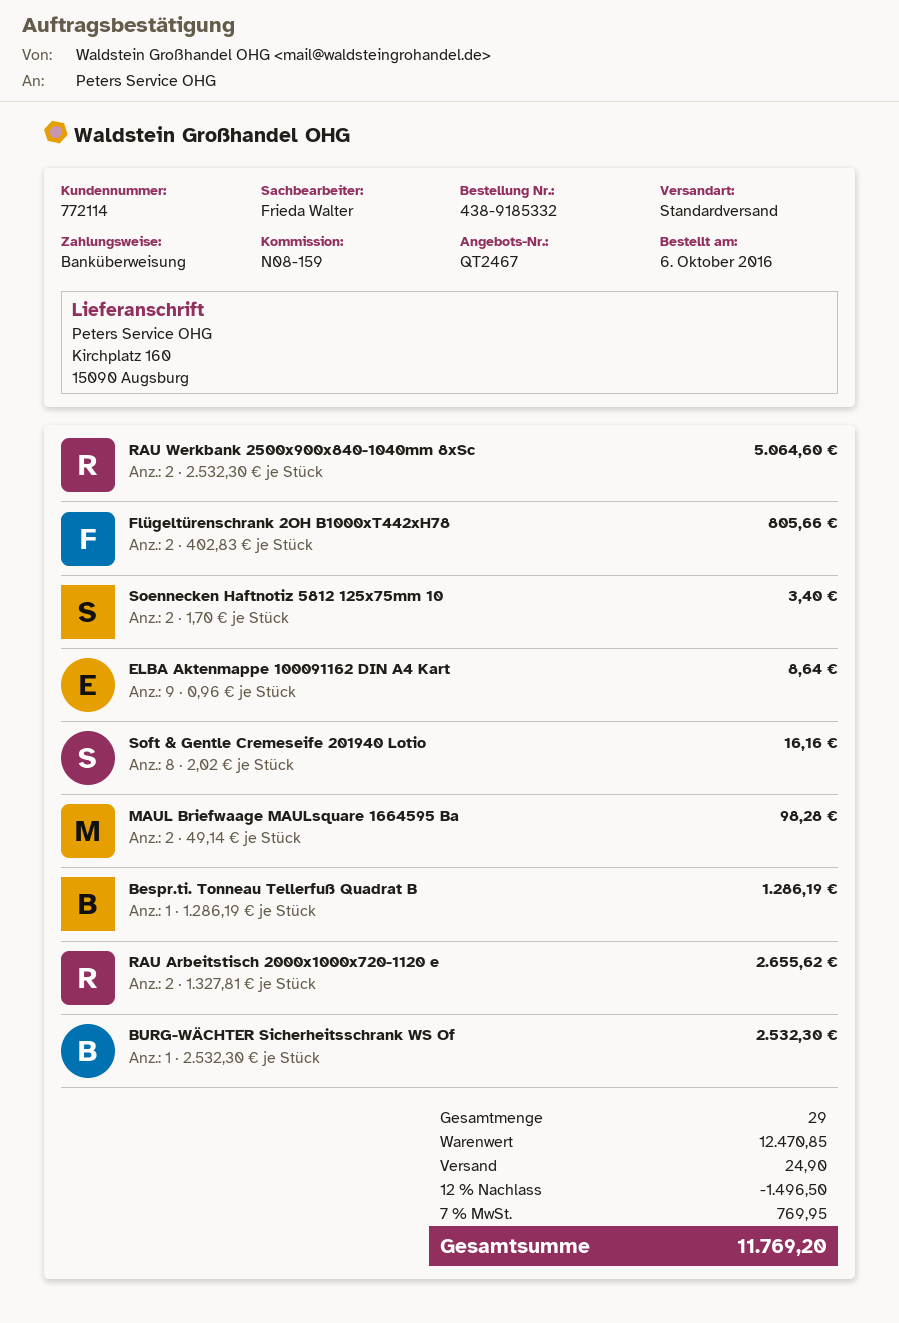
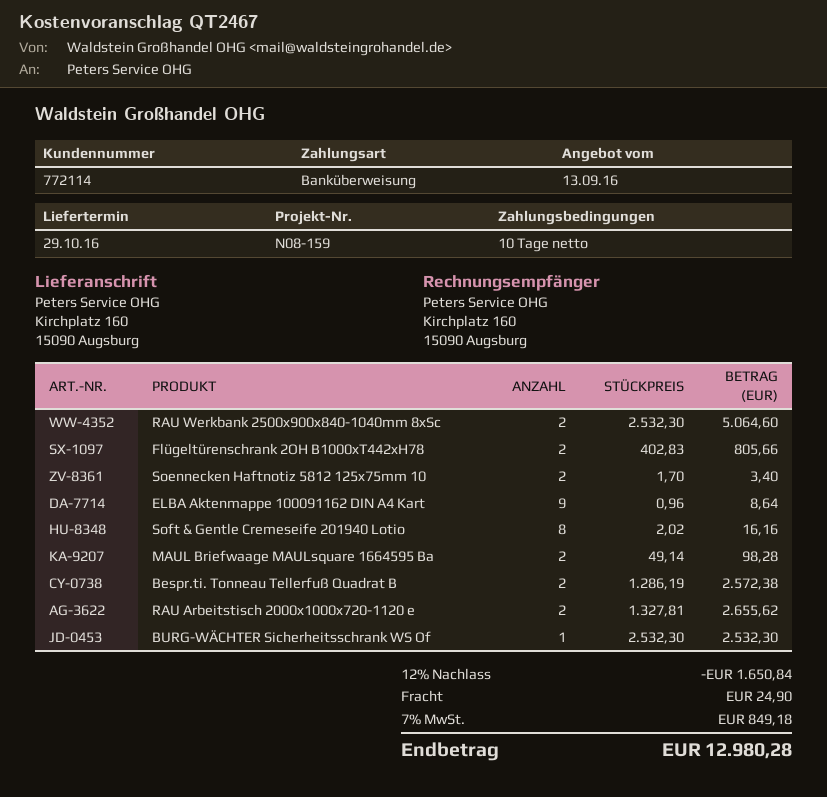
Bespr.ti. Tonneau Tellerfuß Quadrat B: 1 x 1286.19 = 1286.19 -> 2 x 1286.19 = 2572.38
discount: 12% = 1496.50 -> 12% = 1650.84
tax: 7% = 769.95 -> 7% = 849.18
total: 11769.20 -> 12980.28

